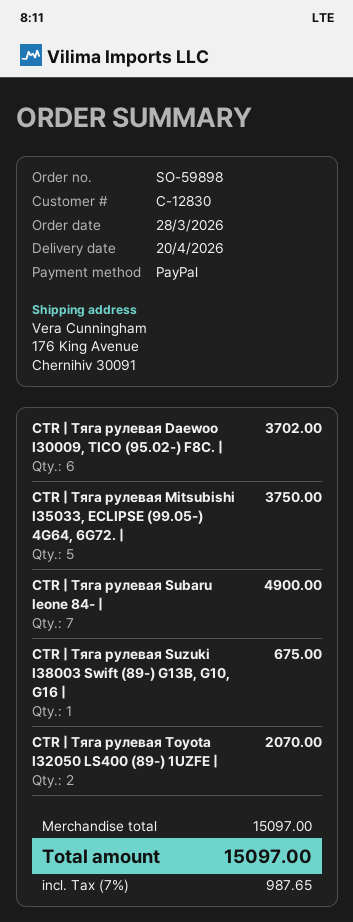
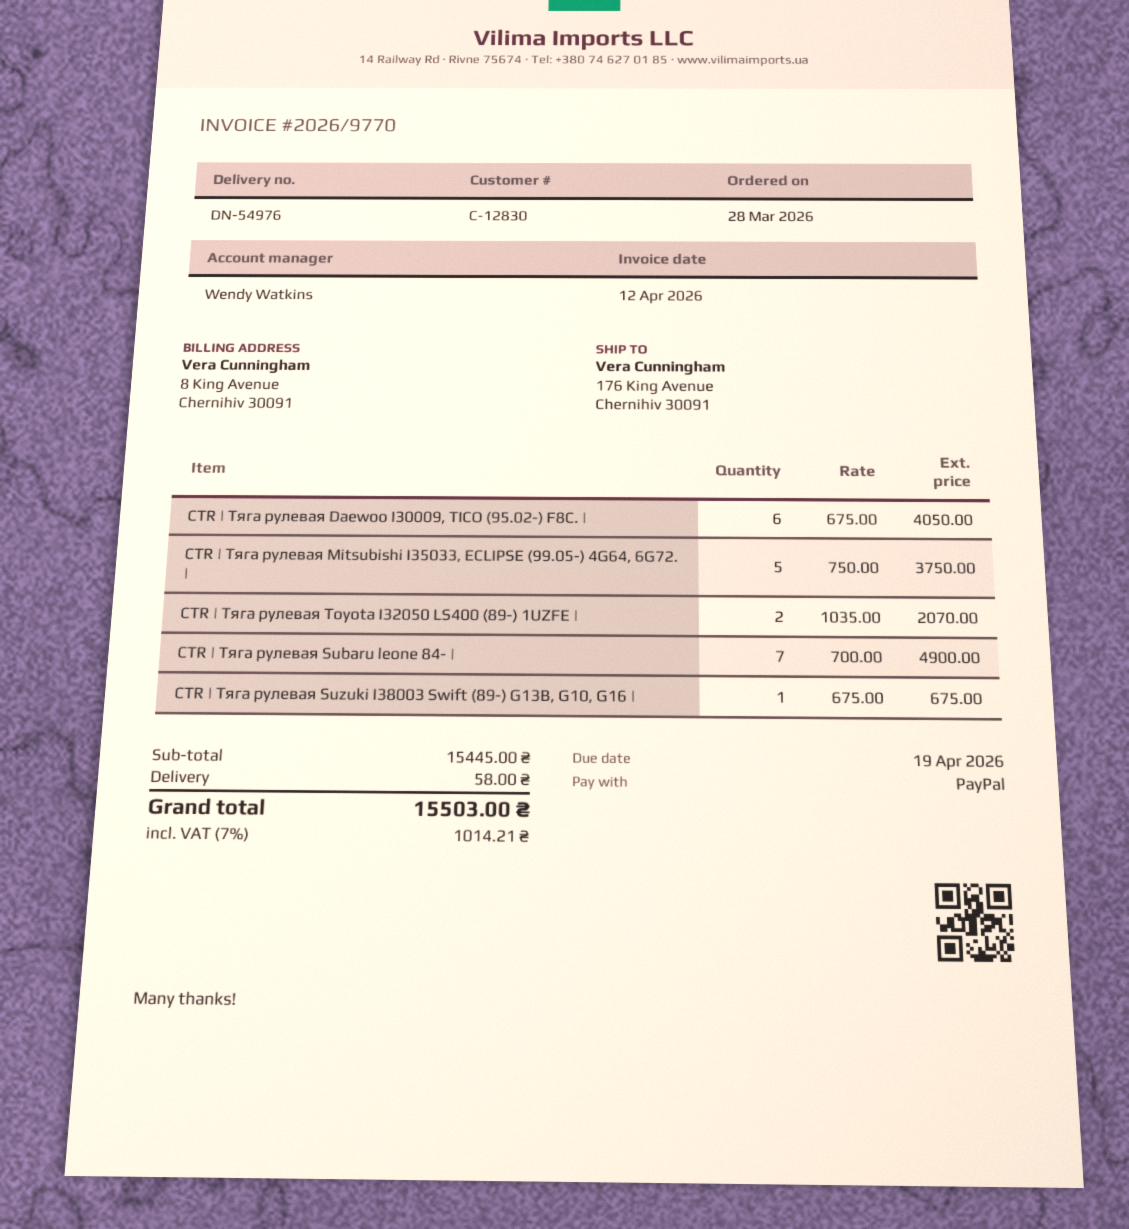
CTR | Тяга рулевая Daewoo I30009, TICO (95.02-) F8C. |: 6 for 3702.00 -> 6 for 4050.00
subtotal: 15097.00 -> 15445.00
shipping: none -> 58.00
tax: 7% = 987.65 -> 7% = 1014.21
total: 15097.00 -> 15503.00

